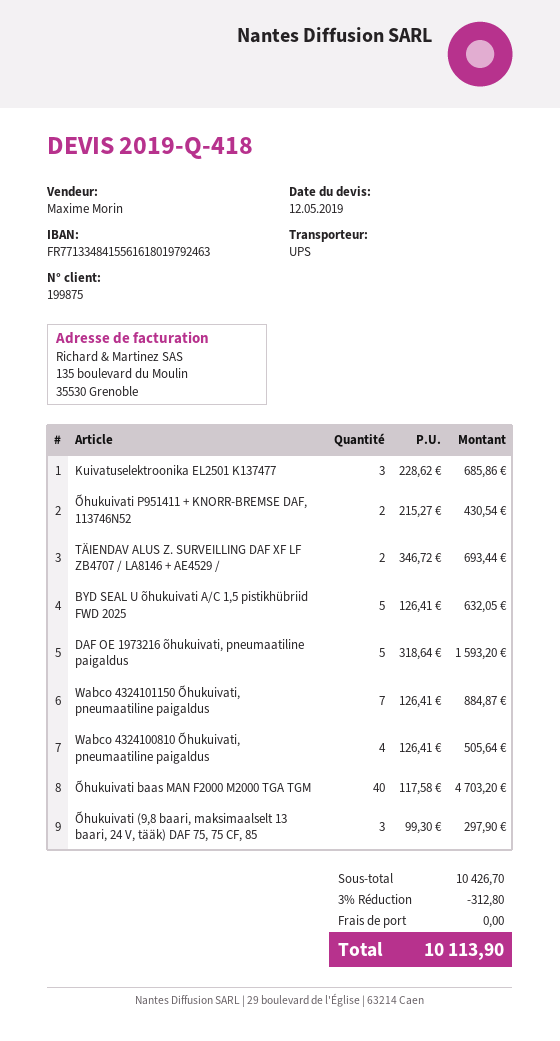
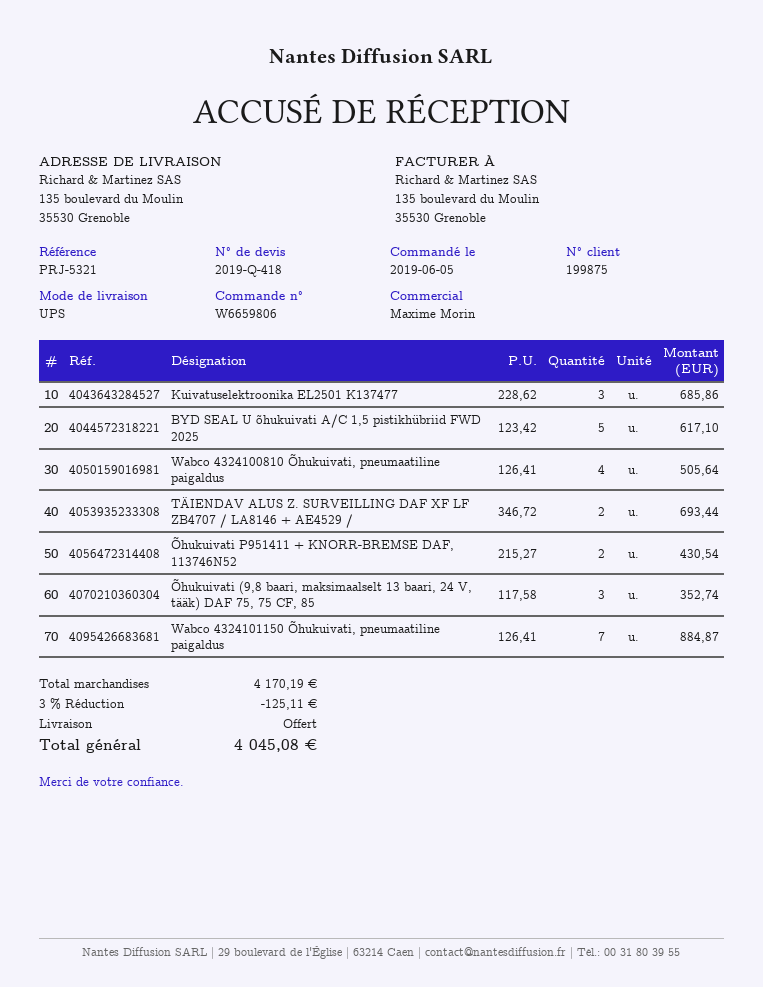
BYD SEAL U õhukuivati A/C 1,5 pistikhübriid FWD 2025: 5 x 126.41 = 632.05 -> 5 x 123.42 = 617.10
DAF OE 1973216 õhukuivati, pneumaatiline paigaldus: 5 x 318.64 = 1593.20 -> none
Õhukuivati baas MAN F2000 M2000 TGA TGM: 40 x 117.58 = 4703.20 -> none
Õhukuivati (9,8 baari, maksimaalselt 13 baari, 24 V, tääk) DAF 75, 75 CF, 85: 3 x 99.30 = 297.90 -> 3 x 117.58 = 352.74
subtotal: 10426.70 -> 4170.19
discount: 3% = 312.80 -> 3% = 125.11
total: 10113.90 -> 4045.08

